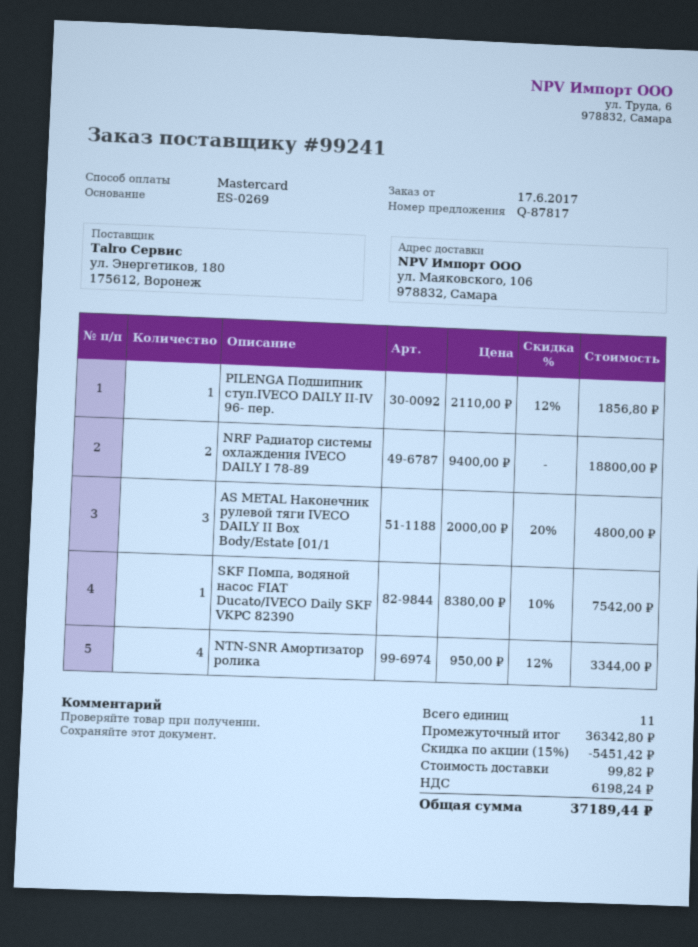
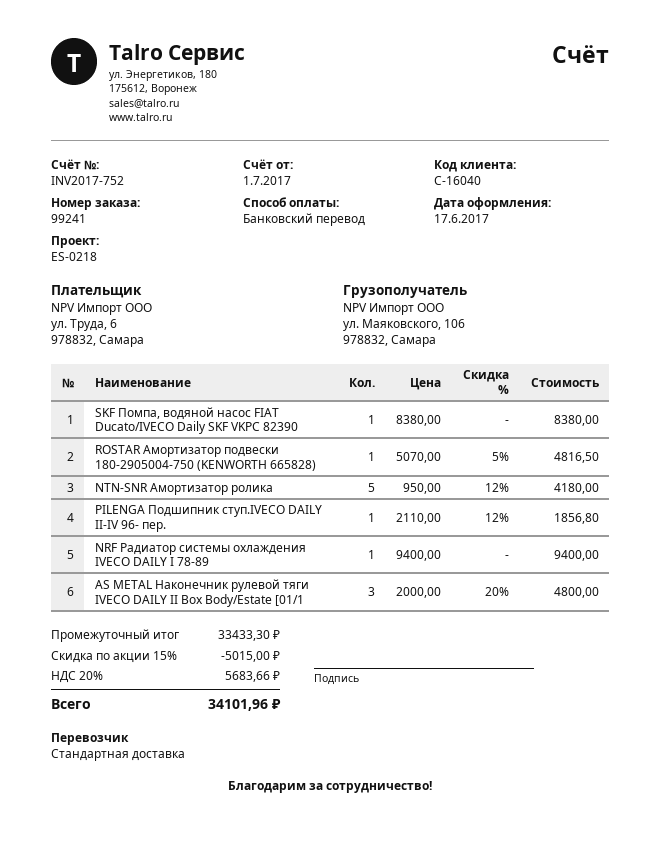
reference: ES-0269 -> ES-0218
payment method: Mastercard -> bank transfer
NRF Радиатор системы охлаждения IVECO DAILY I 78-89: 2 x 9400.00 = 18800.00 -> 1 x 9400.00 = 9400.00
SKF Помпа, водяной насос FIAT Ducato/IVECO Daily SKF VKPC 82390: 1 x 8380.00 - 10% = 7542.00 -> 1 x 8380.00 = 8380.00
NTN-SNR Амортизатор ролика: 4 x 950.00 - 12% = 3344.00 -> 5 x 950.00 - 12% = 4180.00
ROSTAR Амортизатор подвески 180-2905004-750 (KENWORTH 665828): none -> 1 x 5070.00 - 5% = 4816.50
subtotal: 36342.80 -> 33433.30
discount: 15% = 5451.42 -> 15% = 5015.00
shipping: 99.82 -> none
tax: 6198.24 -> 5683.66
total: 37189.44 -> 34101.96

